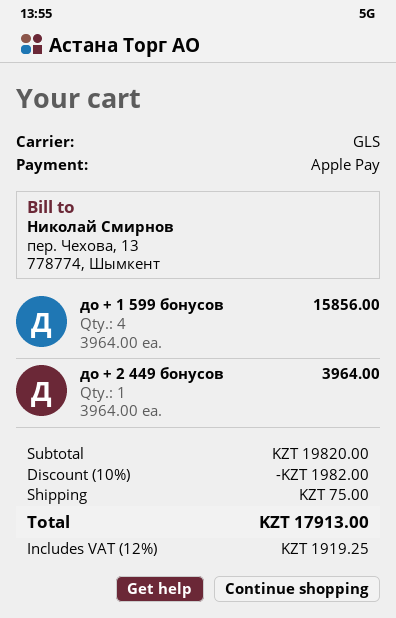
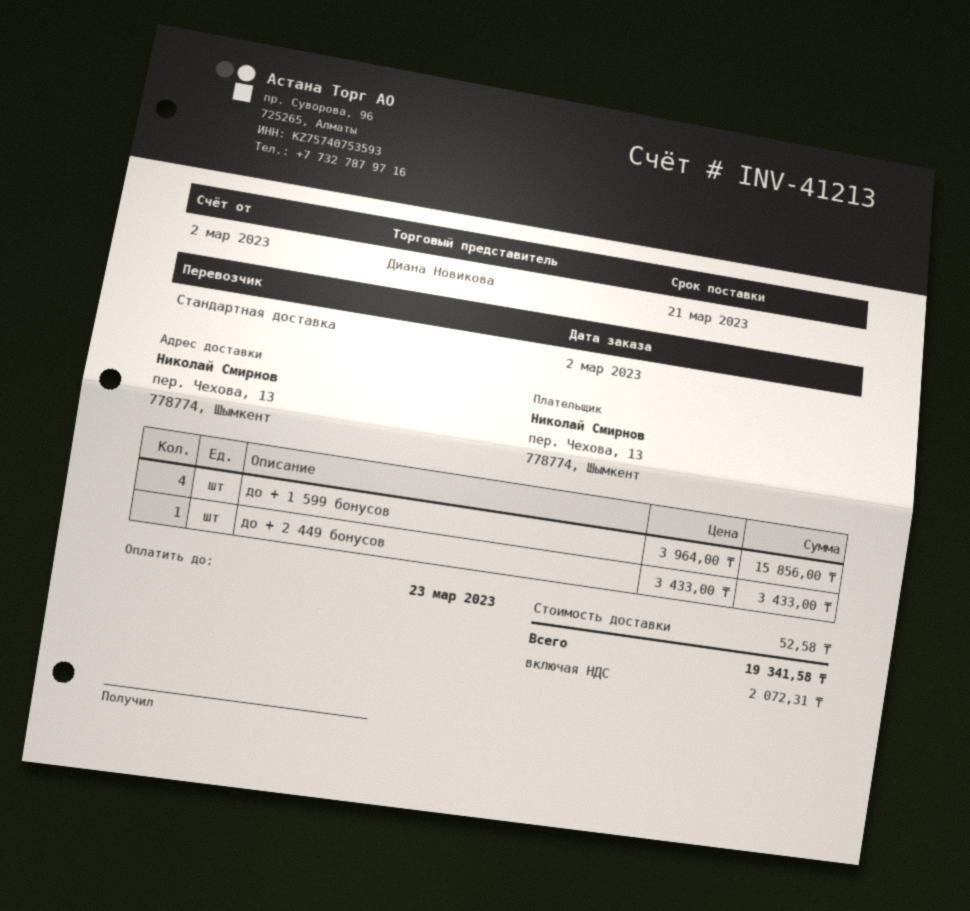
shipping method: GLS -> standard
до + 2 449 бонусов: 1 x 3964.00 = 3964.00 -> 1 x 3433.00 = 3433.00
discount: 10% = 1982.00 -> none
shipping: 75.00 -> 52.58
tax: 1919.25 -> 2072.31
total: 17913.00 -> 19341.58

